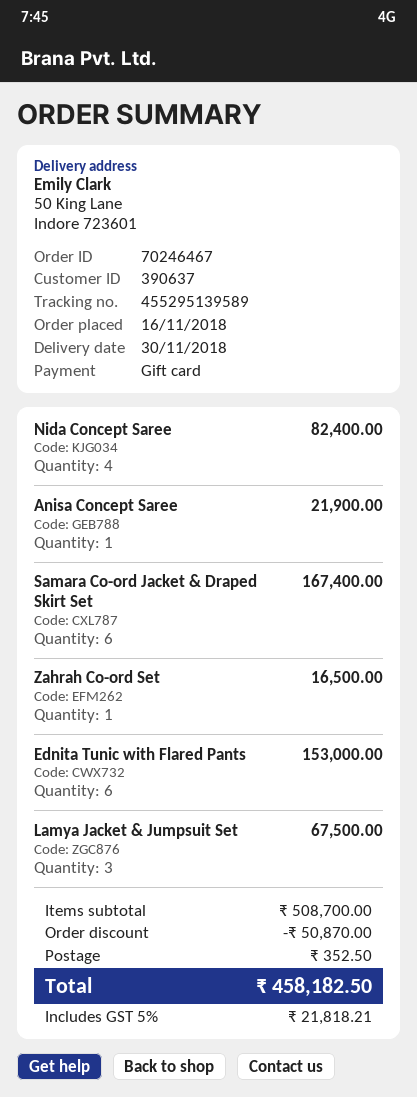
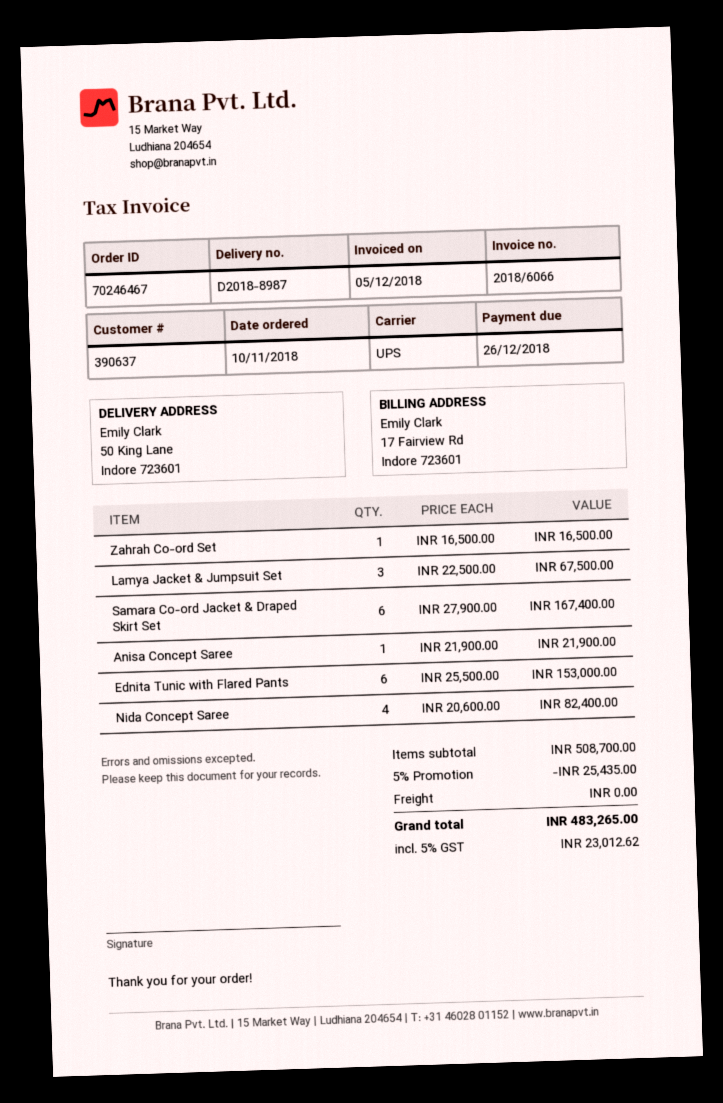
order date: 2018-11-16 -> 2018-11-10
discount: 50870.00 -> 25435.00
shipping: 352.50 -> 0.00
tax: 5% = 21818.21 -> 5% = 23012.62
total: 458182.50 -> 483265.00

